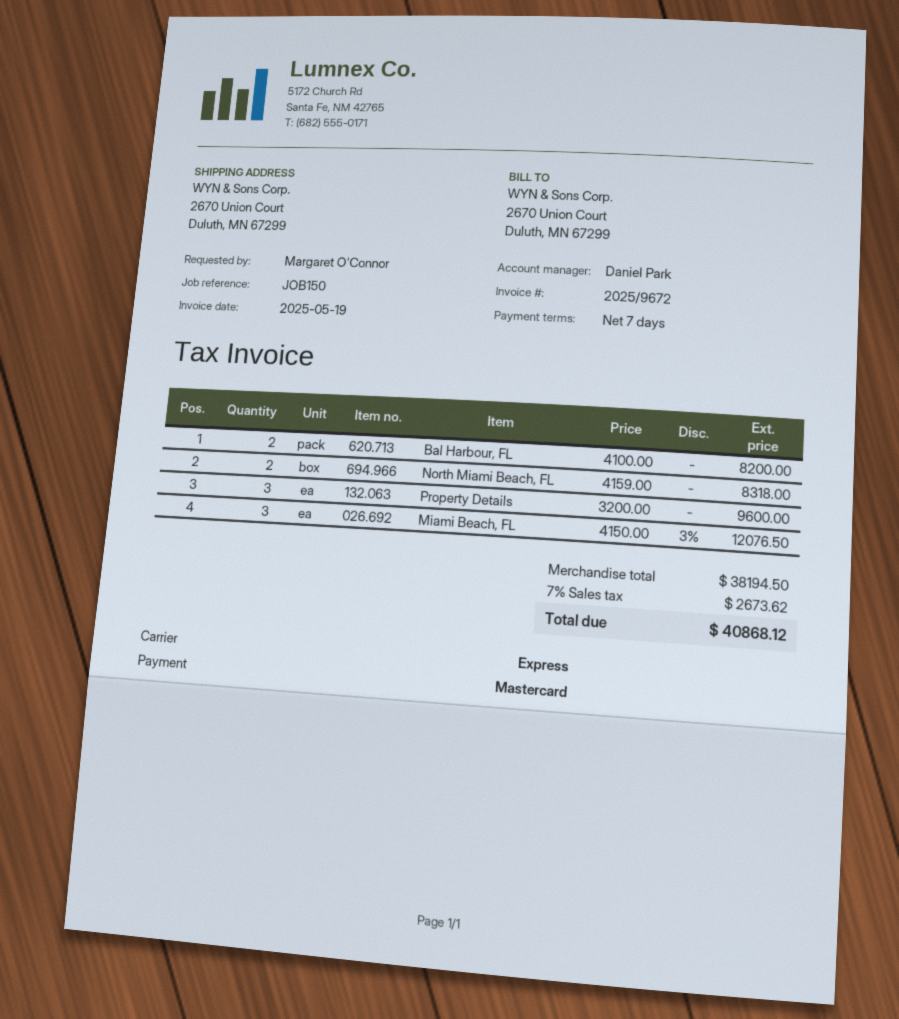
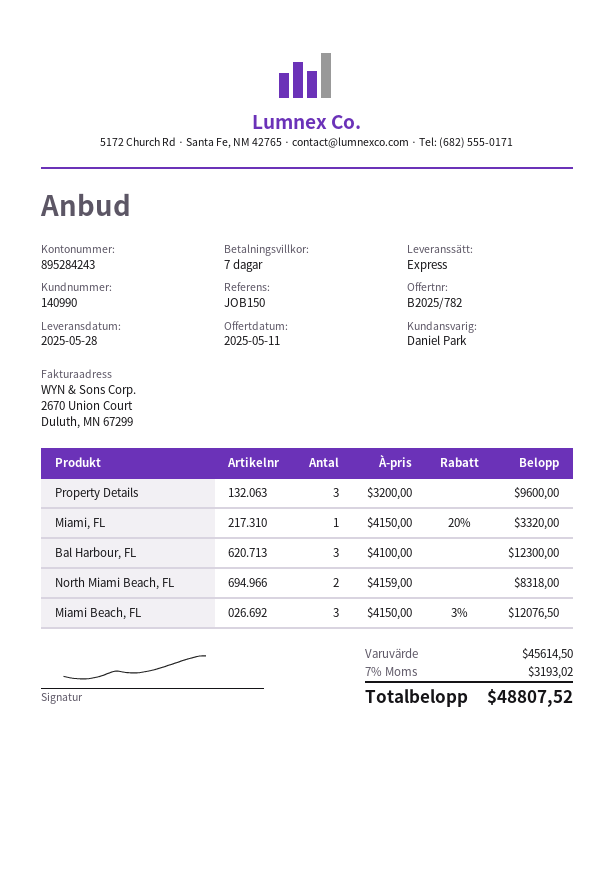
Bal Harbour, FL: 2 x 4100.00 = 8200.00 -> 3 x 4100.00 = 12300.00
Miami, FL: none -> 1 x 4150.00 - 20% = 3320.00
subtotal: 38194.50 -> 45614.50
tax: 7% = 2673.62 -> 7% = 3193.02
total: 40868.12 -> 48807.52

